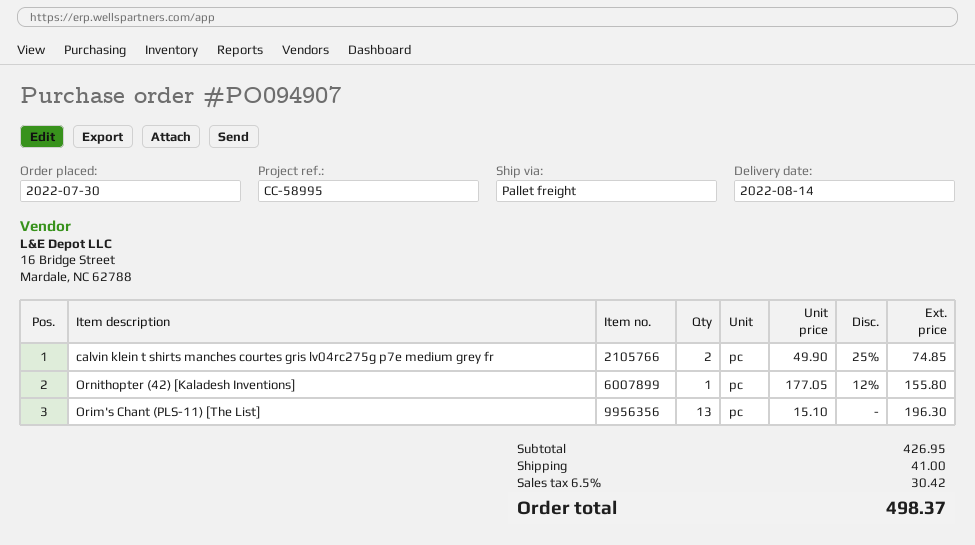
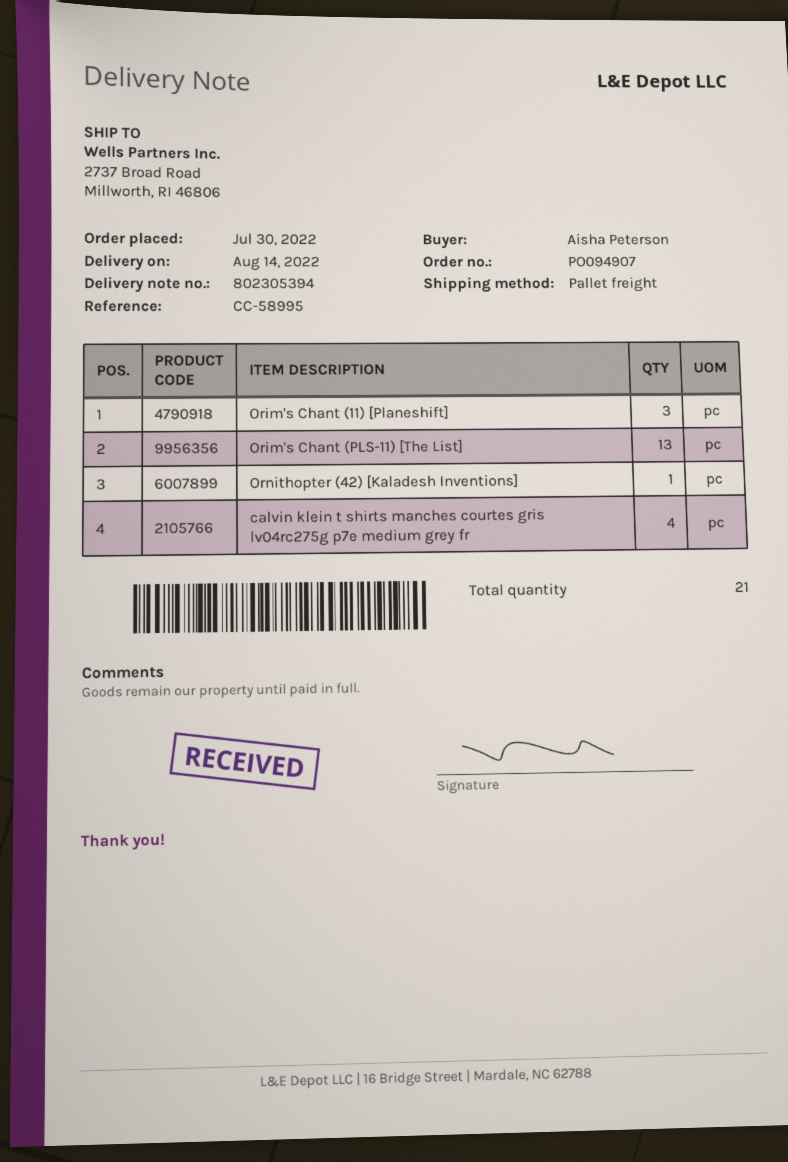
calvin klein t shirts manches courtes gris lv04rc275g p7e medium grey fr: 2 -> 4
Orim's Chant (11) [Planeshift]: none -> 3

